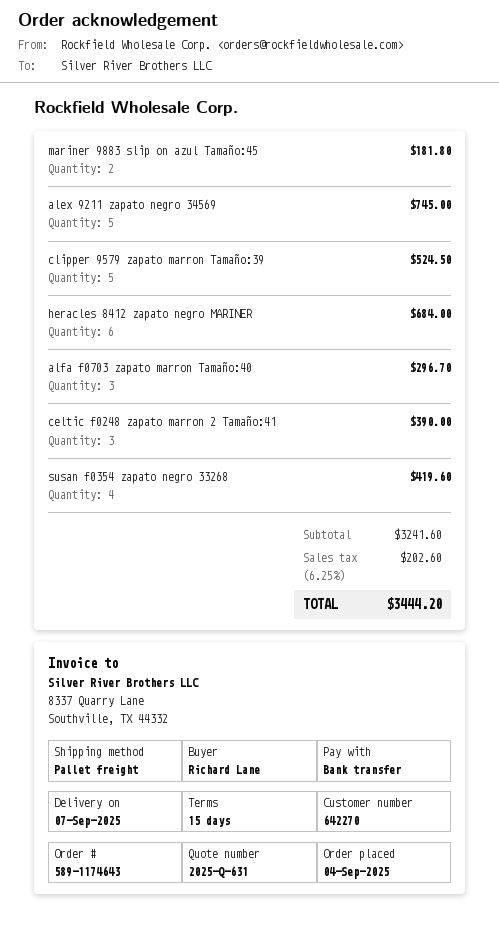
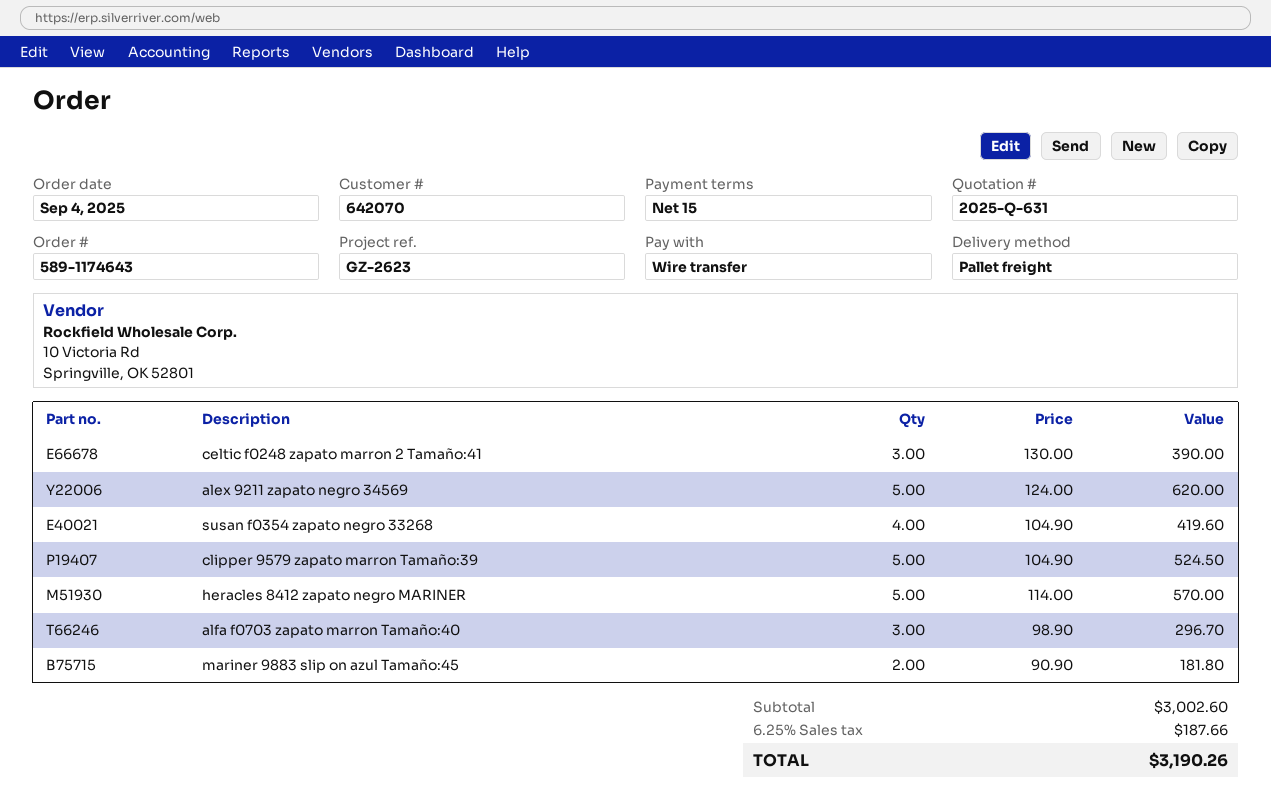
customer number: 642270 -> 642070
alex 9211 zapato negro 34569: 5 for 745.00 -> 5 for 620.00
heracles 8412 zapato negro MARINER: 6 for 684.00 -> 5 for 570.00
subtotal: 3241.60 -> 3002.60
tax: 6.25% = 202.60 -> 6.25% = 187.66
total: 3444.20 -> 3190.26

